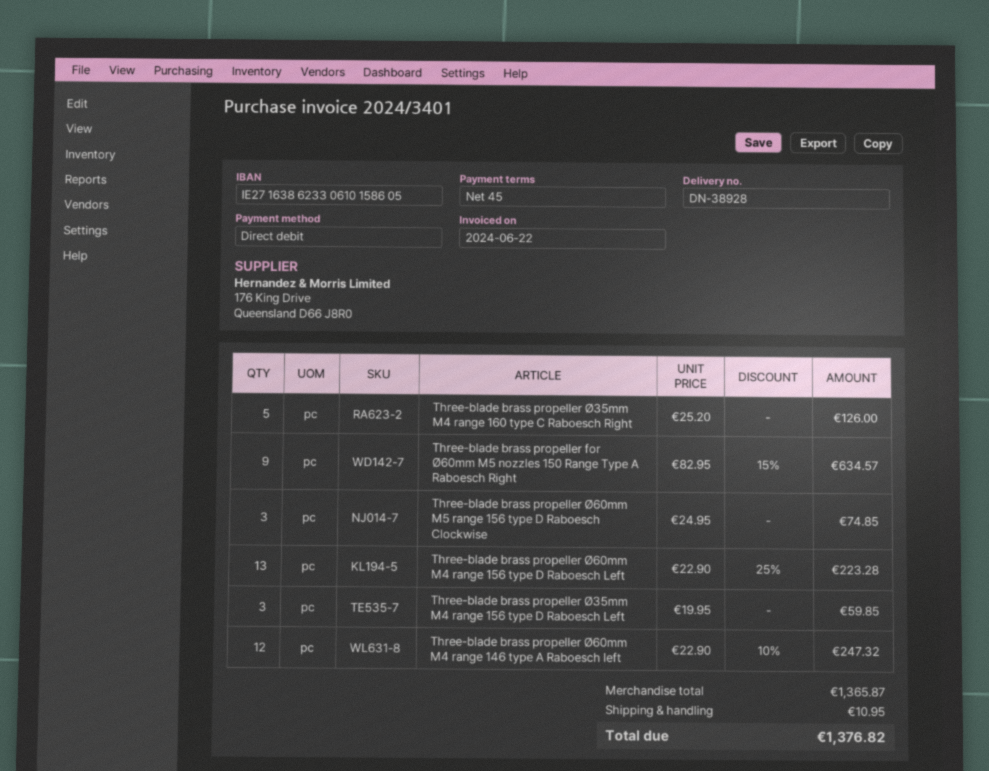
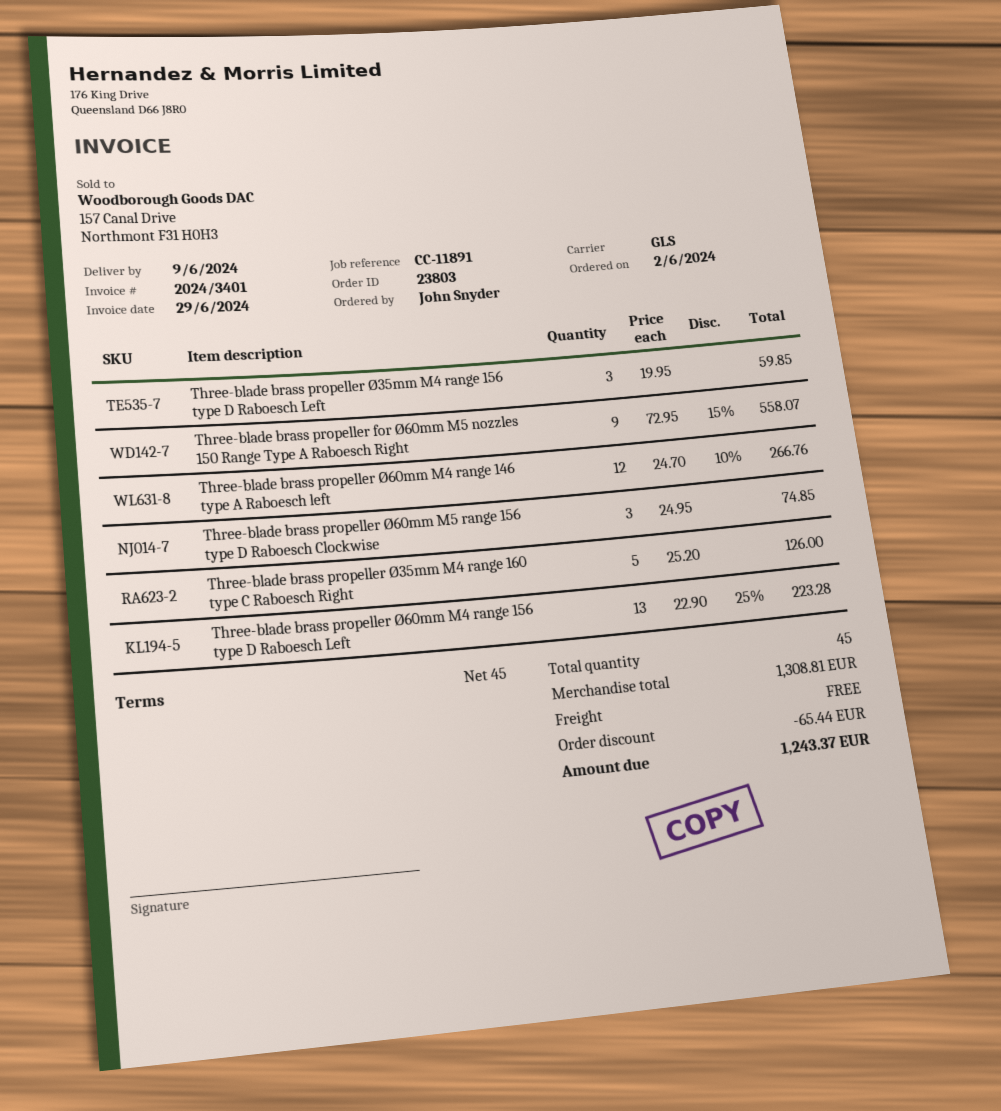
invoice date: 2024-06-22 -> 2024-06-29
Three-blade brass propeller for Ø60mm M5 nozzles 150 Range Type A Raboesch Right: 9 x 82.95 - 15% = 634.57 -> 9 x 72.95 - 15% = 558.07
Three-blade brass propeller Ø60mm M4 range 146 type A Raboesch left: 12 x 22.90 - 10% = 247.32 -> 12 x 24.70 - 10% = 266.76
subtotal: 1365.87 -> 1308.81
discount: none -> 65.44
shipping: 10.95 -> 0.00
total: 1376.82 -> 1243.37

